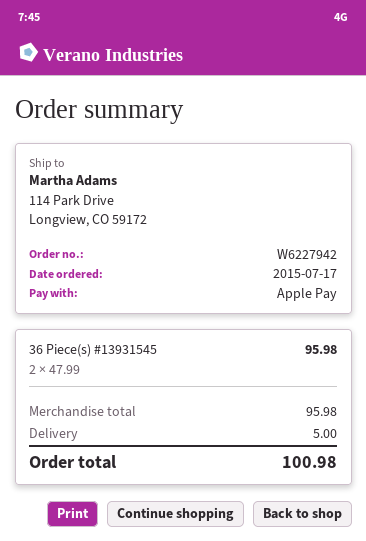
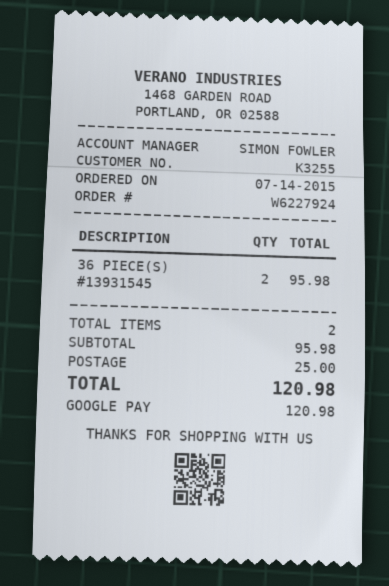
order number: W6227942 -> W6227924
order date: 2015-07-17 -> 2015-07-14
payment method: Apple Pay -> Google Pay
shipping: 5.00 -> 25.00
total: 100.98 -> 120.98

